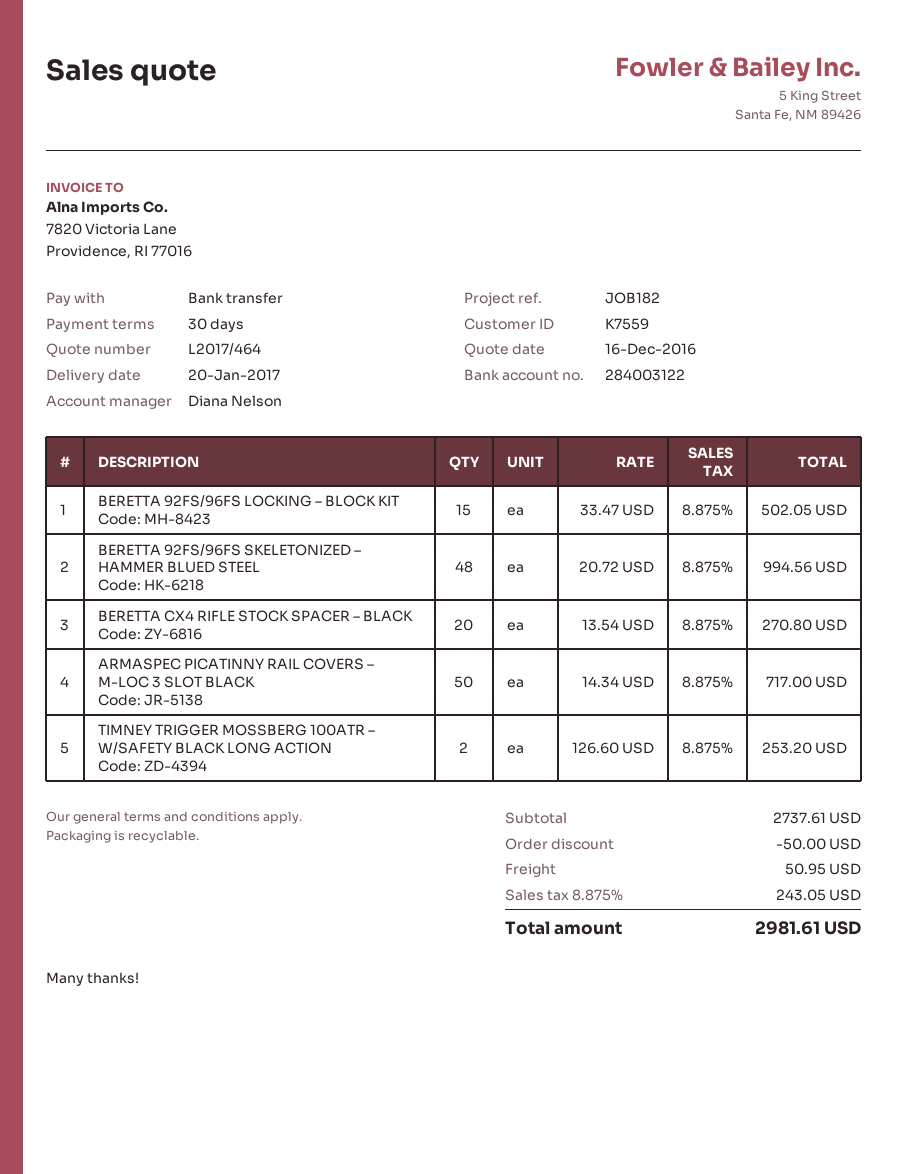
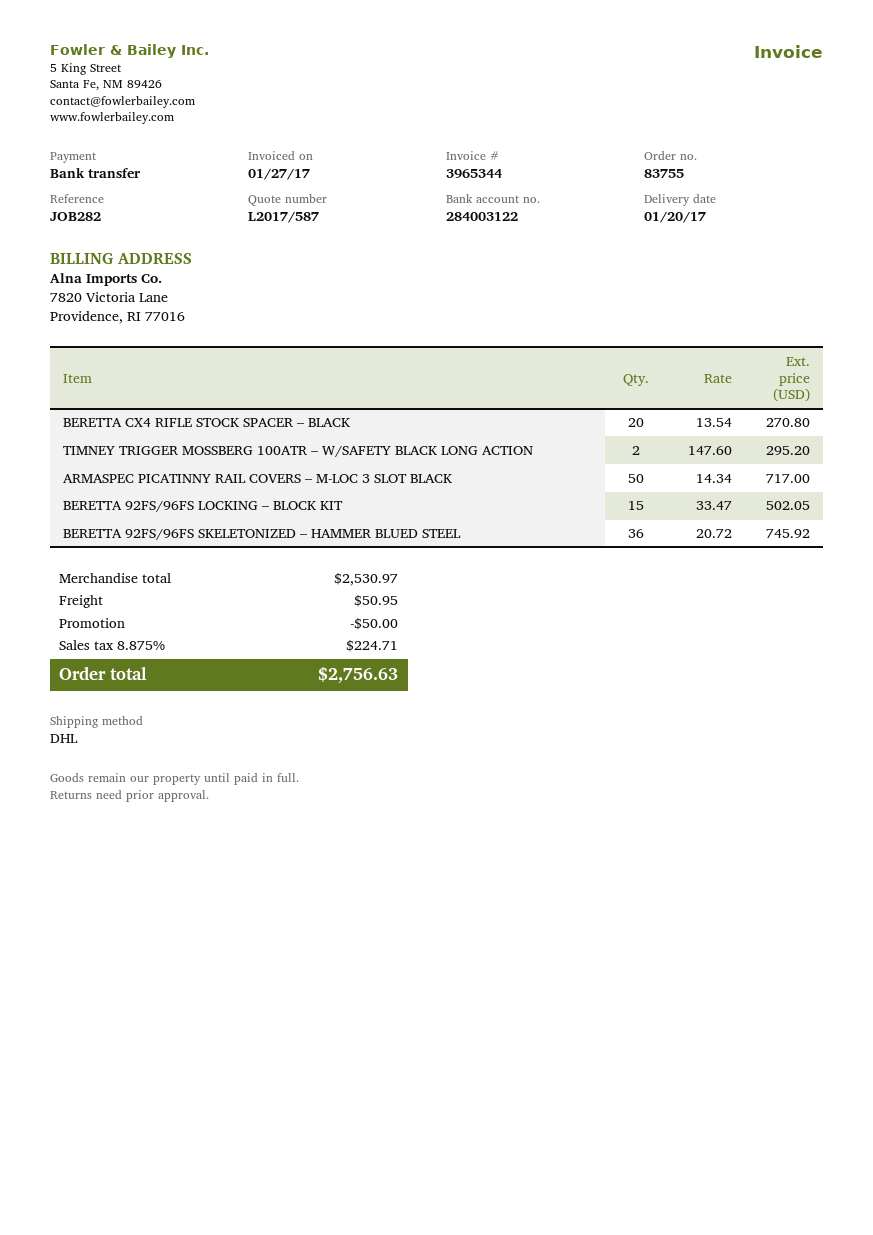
quote number: L2017/464 -> L2017/587
reference: JOB182 -> JOB282
BERETTA 92FS/96FS SKELETONIZED – HAMMER BLUED STEEL: 48 x 20.72 = 994.56 -> 36 x 20.72 = 745.92
TIMNEY TRIGGER MOSSBERG 100ATR – W/SAFETY BLACK LONG ACTION: 2 x 126.60 = 253.20 -> 2 x 147.60 = 295.20
subtotal: 2737.61 -> 2530.97
tax: 8.875% = 243.05 -> 8.875% = 224.71
total: 2981.61 -> 2756.63

